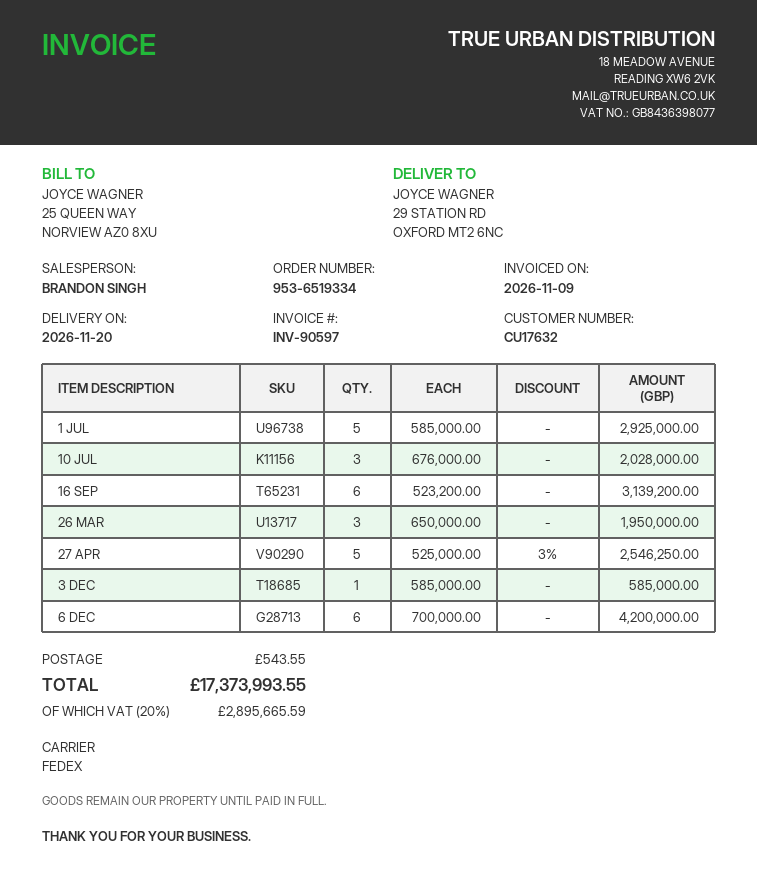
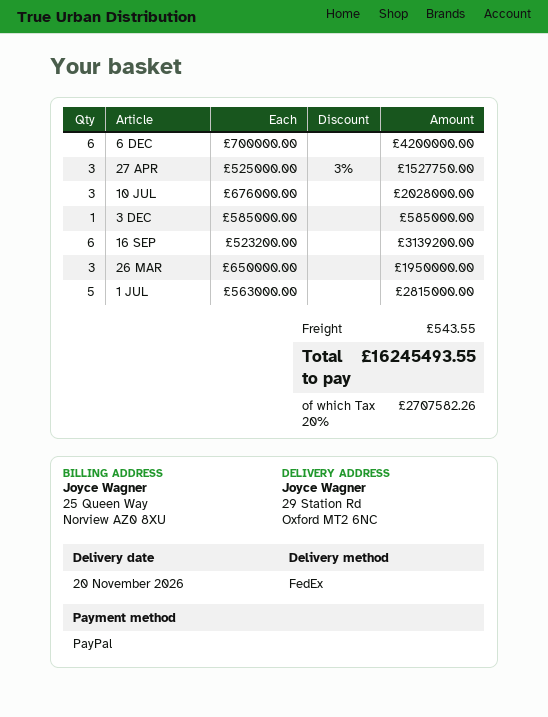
1 JUL: 5 x 585000.00 = 2925000.00 -> 5 x 563000.00 = 2815000.00
27 APR: 5 x 525000.00 - 3% = 2546250.00 -> 3 x 525000.00 - 3% = 1527750.00
tax: 20% = 2895665.59 -> 20% = 2707582.26
total: 17373993.55 -> 16245493.55

